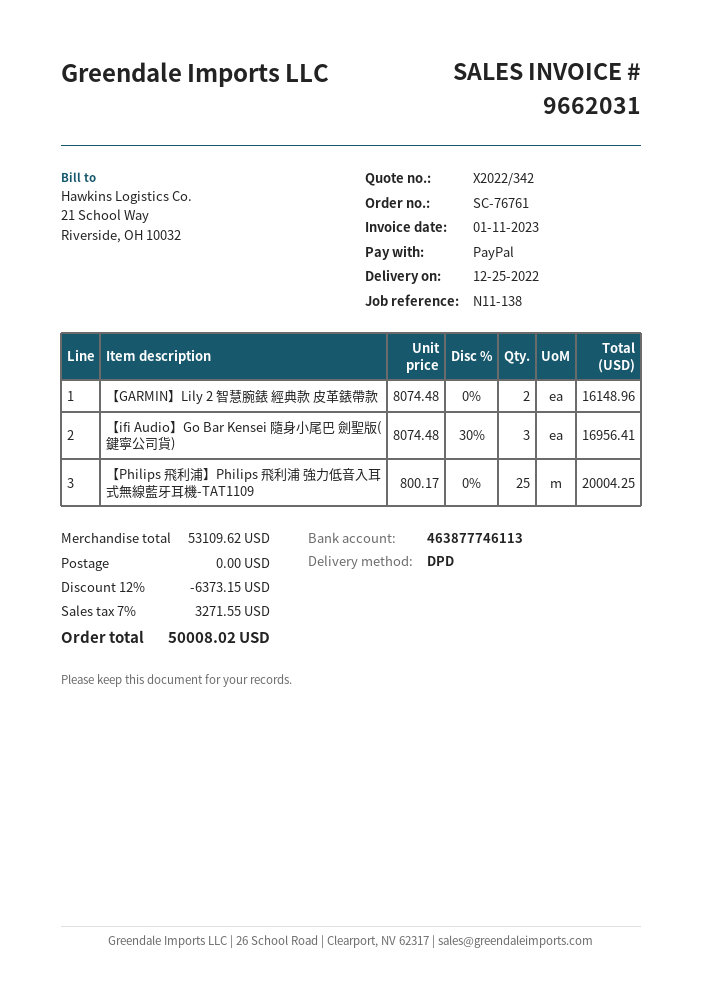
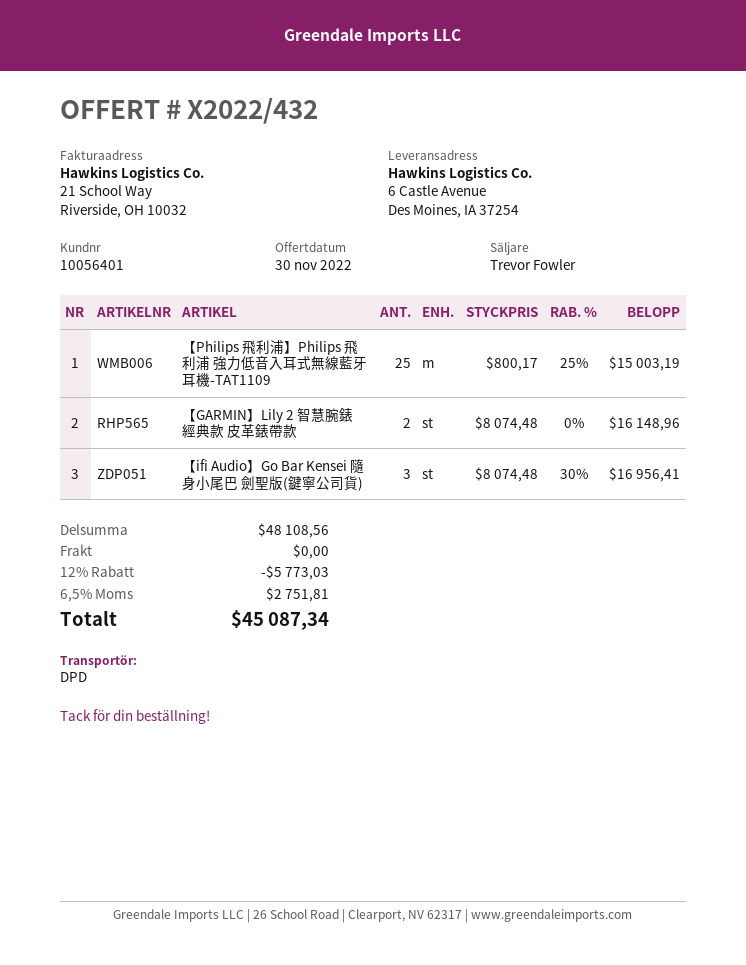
quote number: X2022/342 -> X2022/432
【Philips 飛利浦】Philips 飛利浦 強力低音入耳式無線藍牙耳機-TAT1109: 25 x 800.17 = 20004.25 -> 25 x 800.17 - 25% = 15003.19
subtotal: 53109.62 -> 48108.56
discount: 12% = 6373.15 -> 12% = 5773.03
tax: 7% = 3271.55 -> 6.5% = 2751.81
total: 50008.02 -> 45087.34

